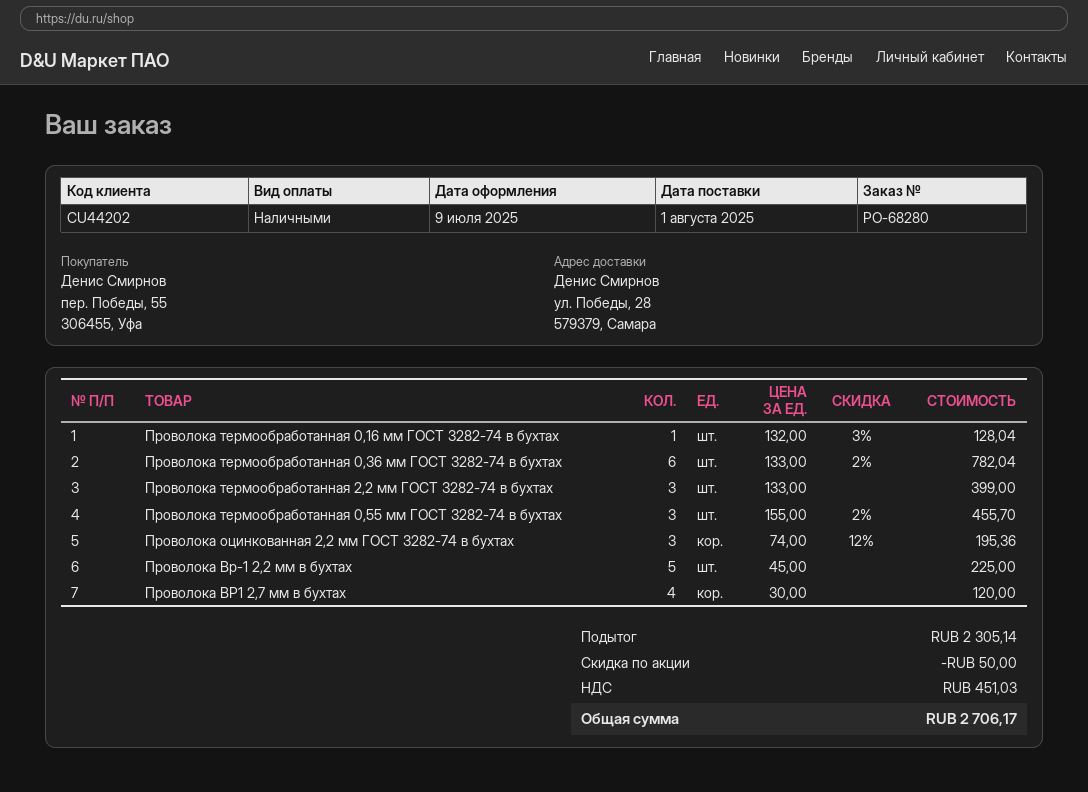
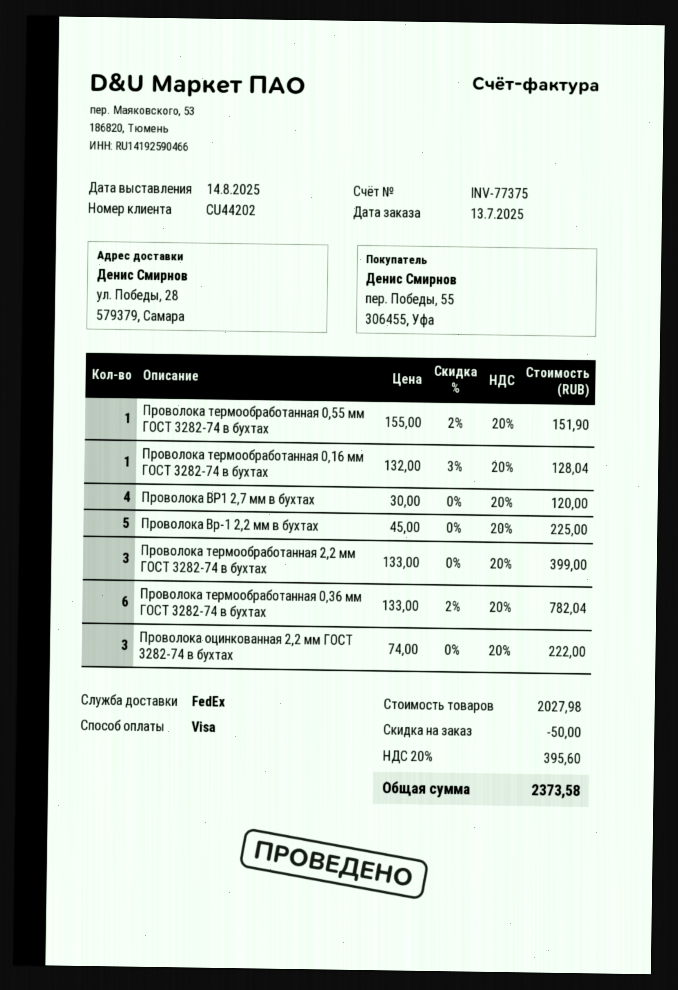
order date: 2025-07-09 -> 2025-07-13
payment method: cash -> Visa
Проволока термообработанная 0,55 мм ГОСТ 3282-74 в бухтах: 3 x 155.00 - 2% = 455.70 -> 1 x 155.00 - 2% = 151.90
Проволока оцинкованная 2,2 мм ГОСТ 3282-74 в бухтах: 3 x 74.00 - 12% = 195.36 -> 3 x 74.00 = 222.00
subtotal: 2305.14 -> 2027.98
tax: 451.03 -> 395.60
total: 2706.17 -> 2373.58

